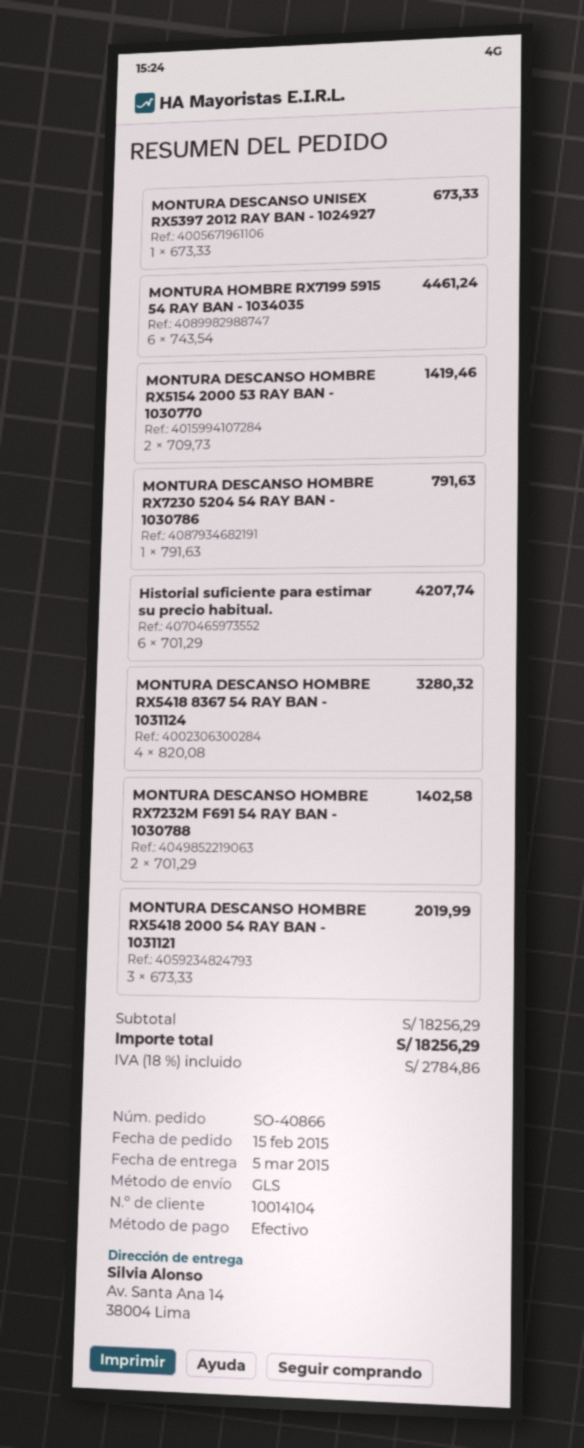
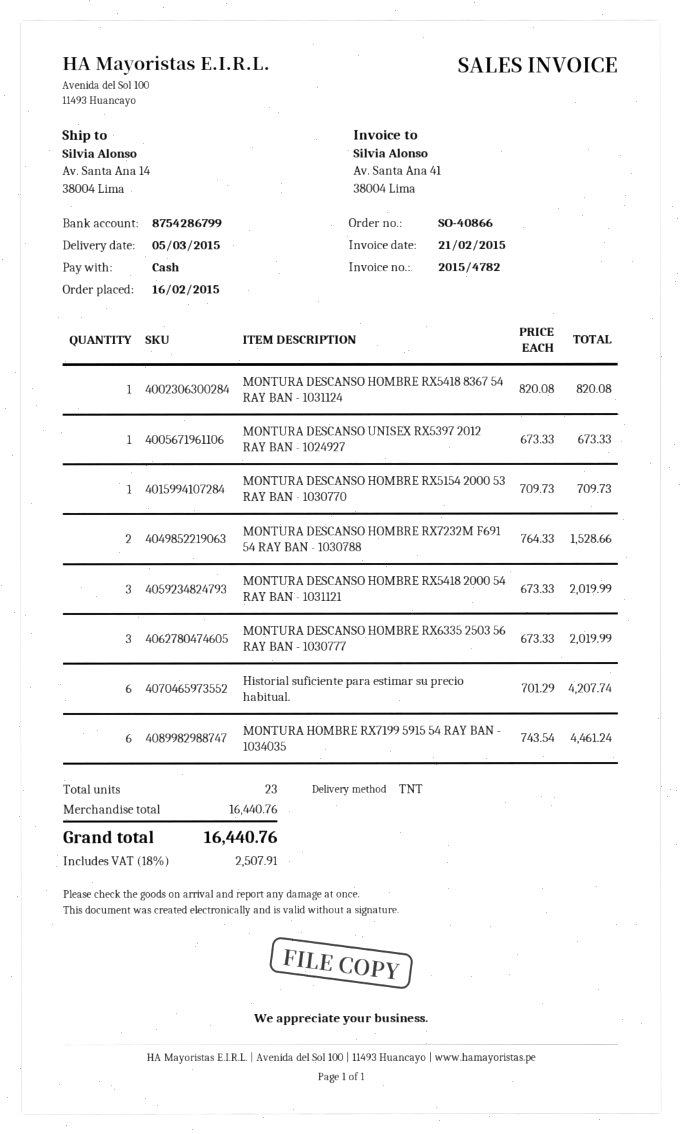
order date: 2015-02-15 -> 2015-02-16
shipping method: GLS -> TNT
MONTURA DESCANSO HOMBRE RX5154 2000 53 RAY BAN - 1030770: 2 x 709.73 = 1419.46 -> 1 x 709.73 = 709.73
MONTURA DESCANSO HOMBRE RX7230 5204 54 RAY BAN - 1030786: 1 x 791.63 = 791.63 -> none
MONTURA DESCANSO HOMBRE RX5418 8367 54 RAY BAN - 1031124: 4 x 820.08 = 3280.32 -> 1 x 820.08 = 820.08
MONTURA DESCANSO HOMBRE RX7232M F691 54 RAY BAN - 1030788: 2 x 701.29 = 1402.58 -> 2 x 764.33 = 1528.66
MONTURA DESCANSO HOMBRE RX6335 2503 56 RAY BAN - 1030777: none -> 3 x 673.33 = 2019.99
subtotal: 18256.29 -> 16440.76
tax: 18% = 2784.86 -> 18% = 2507.91
total: 18256.29 -> 16440.76

